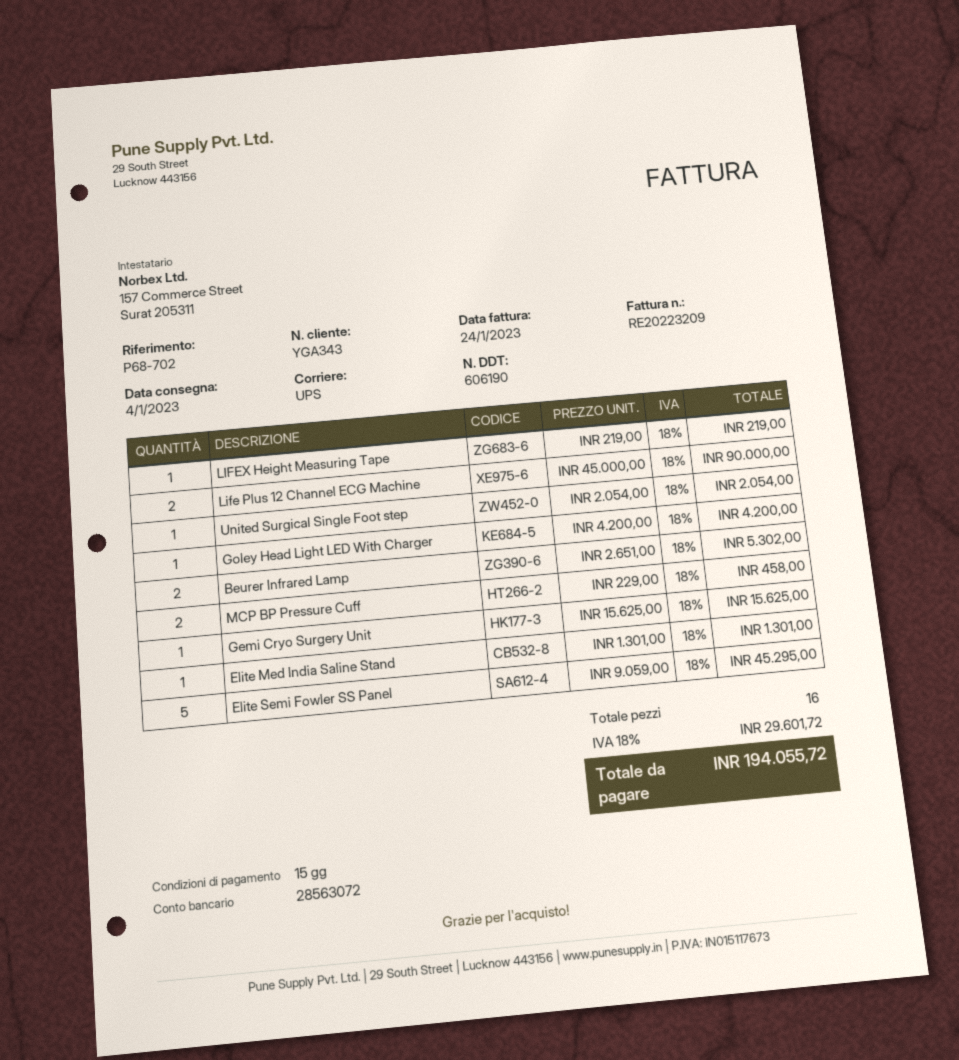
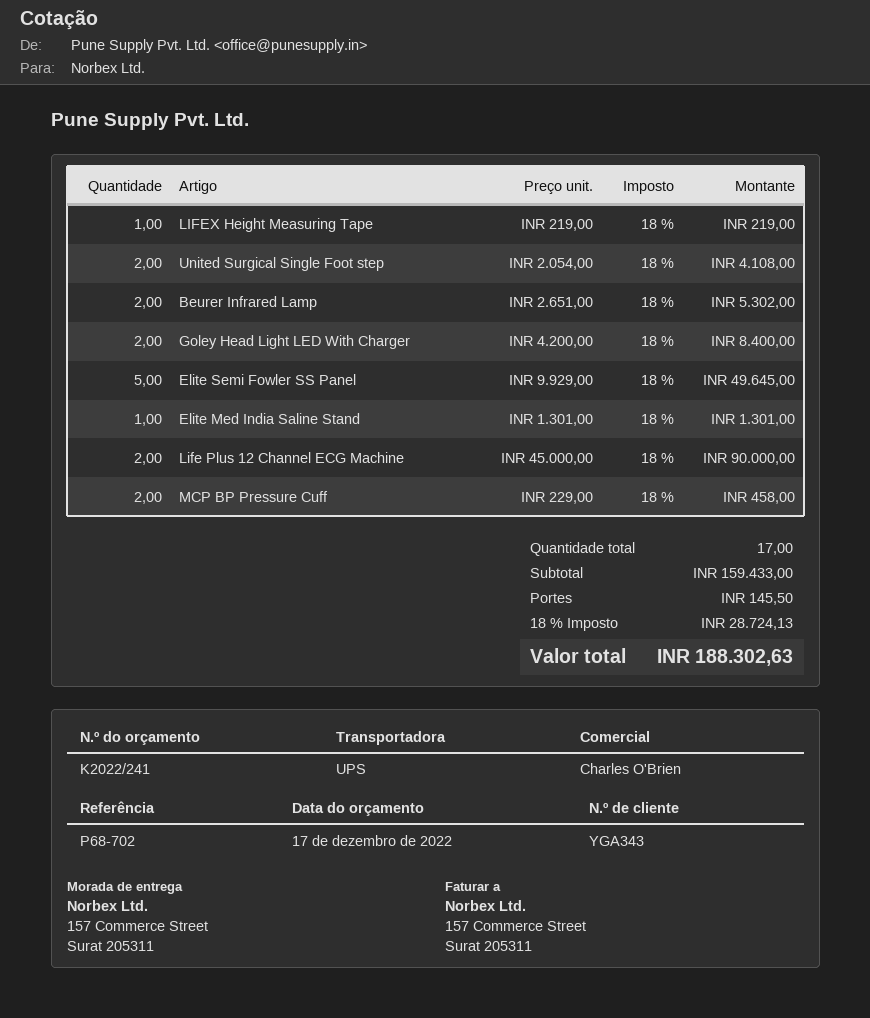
United Surgical Single Foot step: 1 x 2054.00 = 2054.00 -> 2 x 2054.00 = 4108.00
Goley Head Light LED With Charger: 1 x 4200.00 = 4200.00 -> 2 x 4200.00 = 8400.00
Gemi Cryo Surgery Unit: 1 x 15625.00 = 15625.00 -> none
Elite Semi Fowler SS Panel: 5 x 9059.00 = 45295.00 -> 5 x 9929.00 = 49645.00
total quantity: 16 -> 17
shipping: none -> 145.50
tax: 18% = 29601.72 -> 18% = 28724.13
total: 194055.72 -> 188302.63

